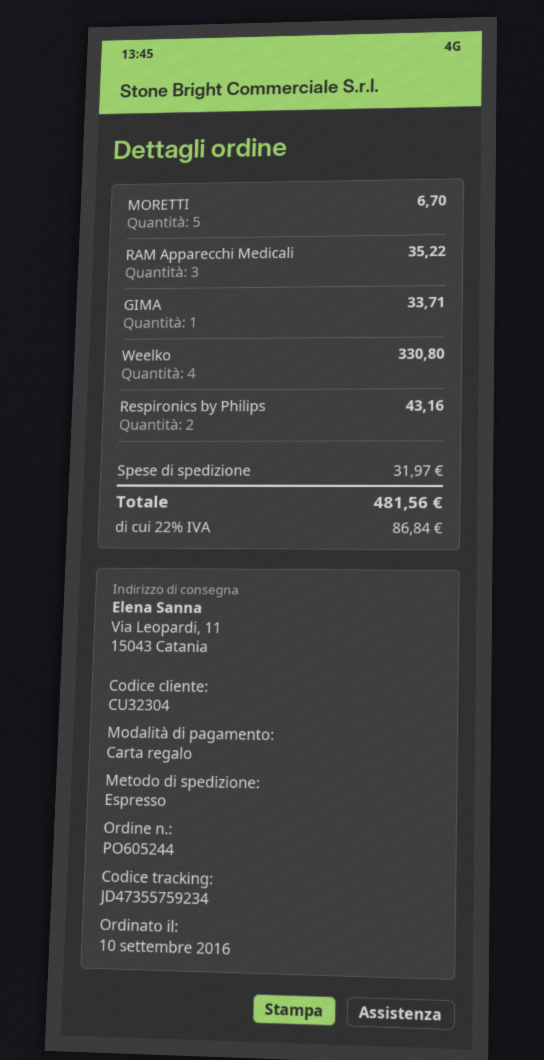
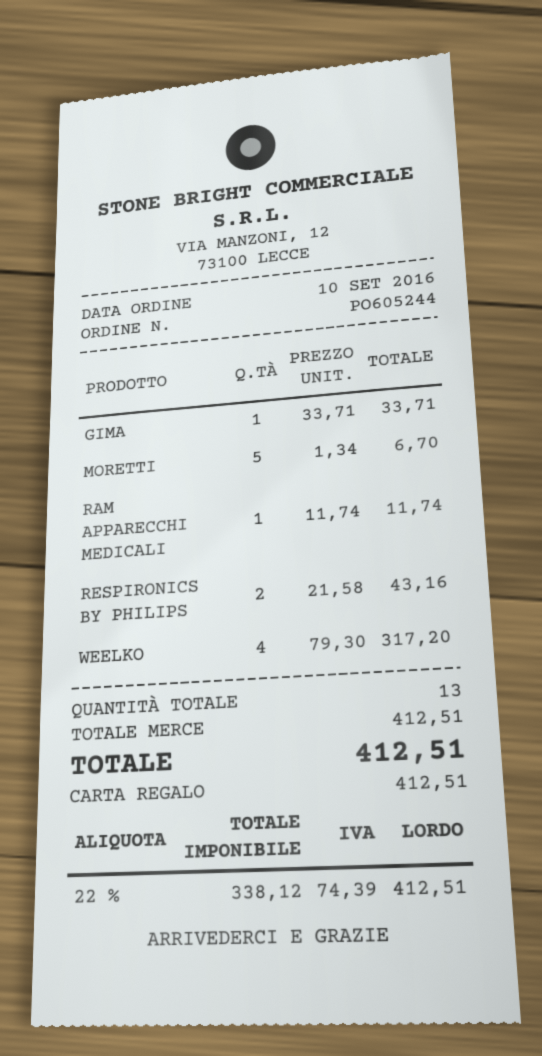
RAM Apparecchi Medicali: 3 for 35.22 -> 1 for 11.74
Weelko: 4 for 330.80 -> 4 for 317.20
shipping: 31.97 -> none
tax: 22% = 86.84 -> 22% = 74.39
total: 481.56 -> 412.51

